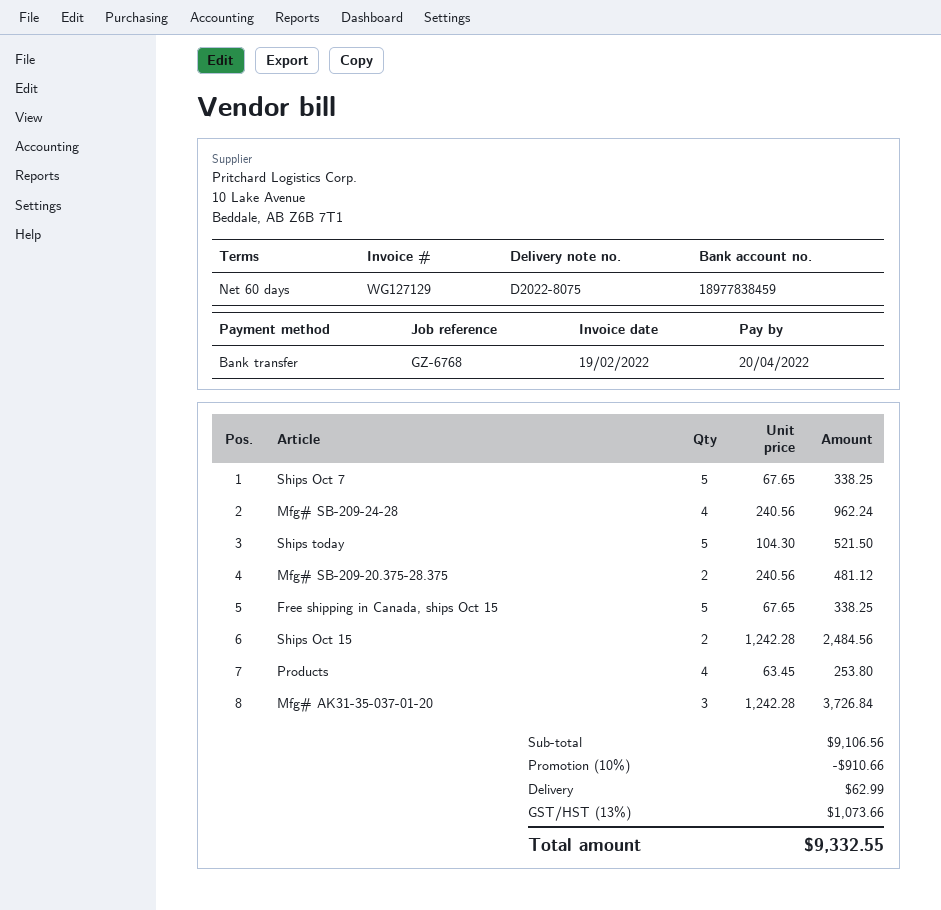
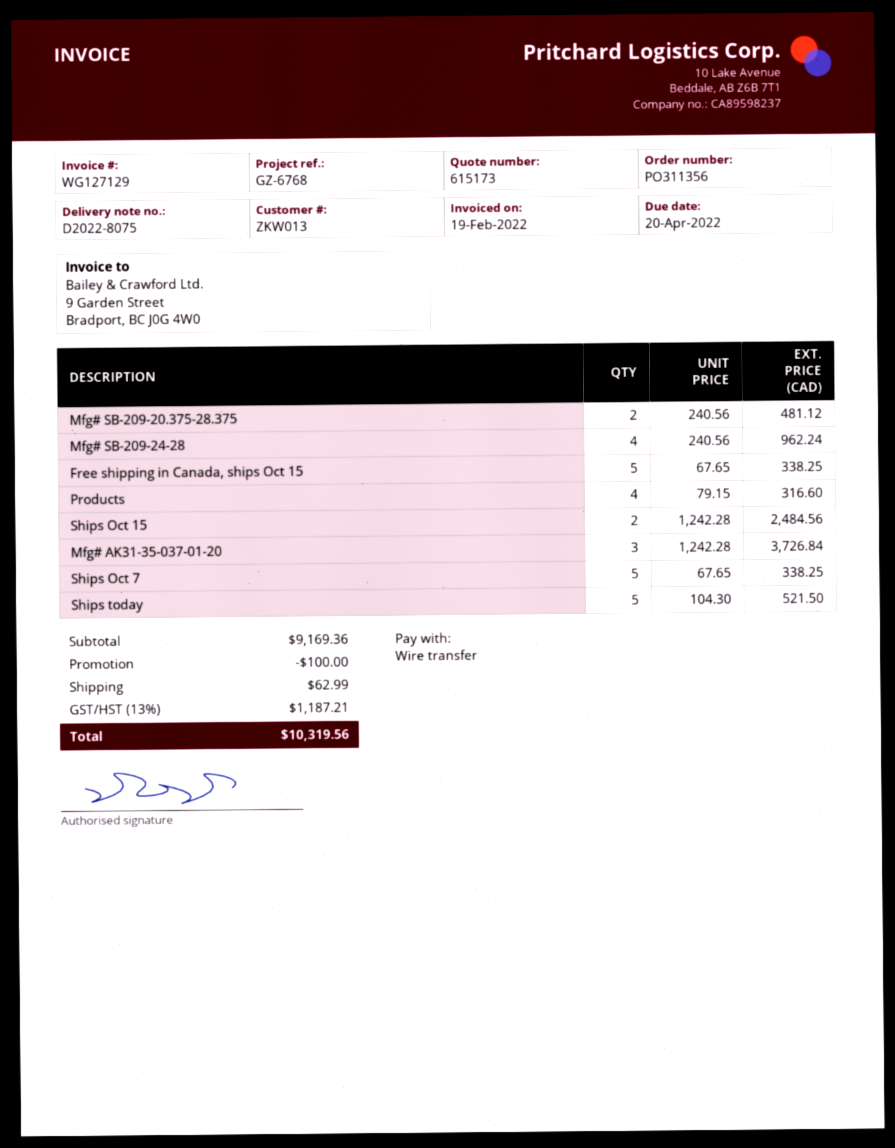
Products: 4 x 63.45 = 253.80 -> 4 x 79.15 = 316.60
subtotal: 9106.56 -> 9169.36
discount: 910.66 -> 100.00
tax: 13% = 1073.66 -> 13% = 1187.21
total: 9332.55 -> 10319.56

